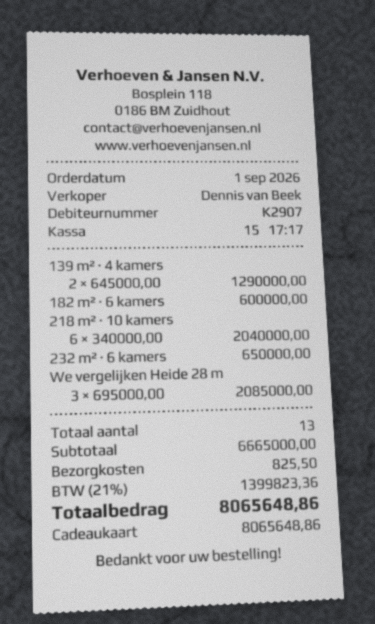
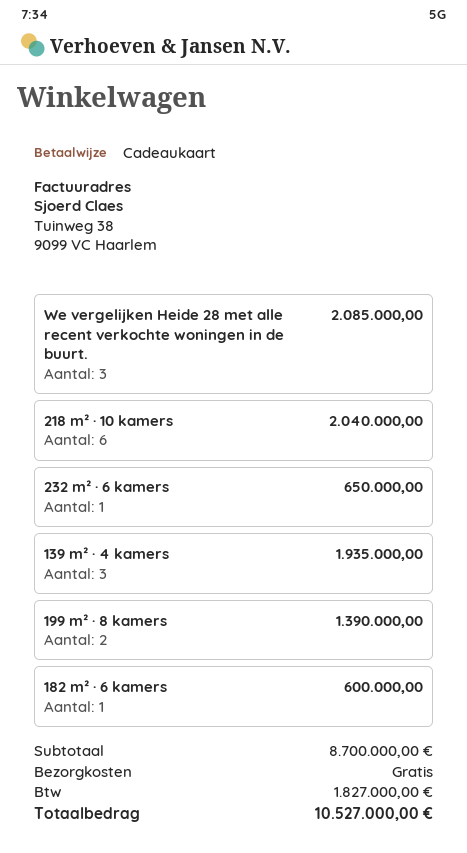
139 m² · 4 kamers: 2 for 1290000.00 -> 3 for 1935000.00
199 m² · 8 kamers: none -> 2 for 1390000.00
subtotal: 6665000.00 -> 8700000.00
shipping: 825.50 -> 0.00
tax: 1399823.36 -> 1827000.00
total: 8065648.86 -> 10527000.00

